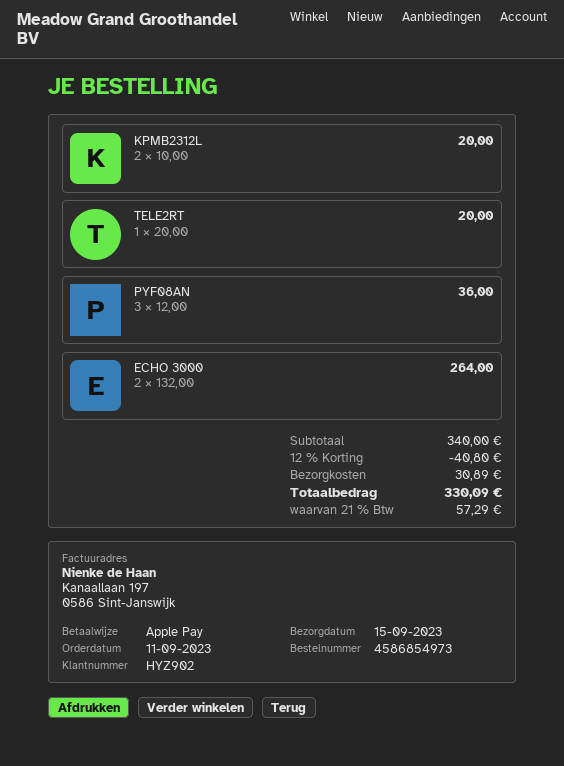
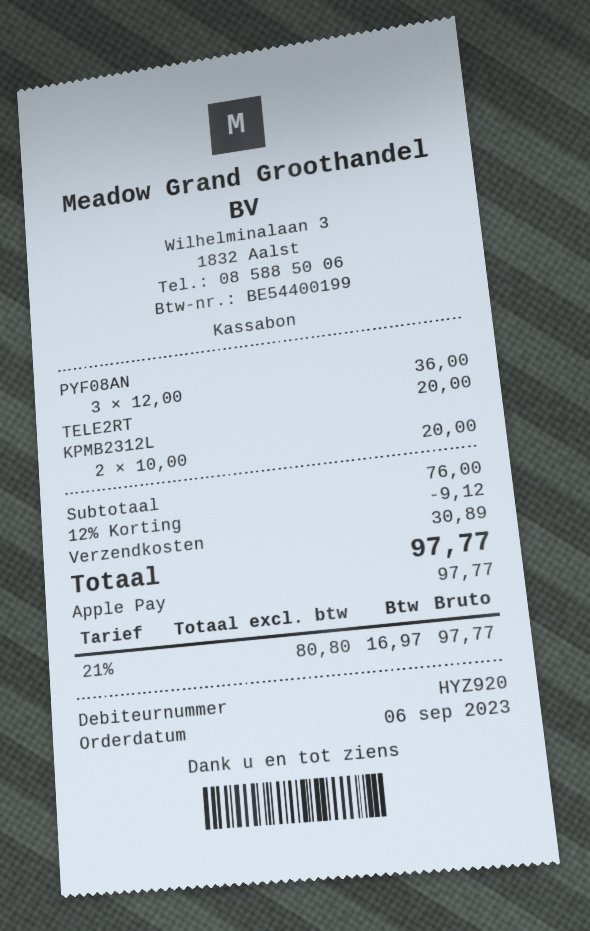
order date: 2023-09-11 -> 2023-09-06
customer number: HYZ902 -> HYZ920
ECHO 3000: 2 x 132.00 = 264.00 -> none
subtotal: 340.00 -> 76.00
discount: 12% = 40.80 -> 12% = 9.12
tax: 21% = 57.29 -> 21% = 16.97
total: 330.09 -> 97.77

